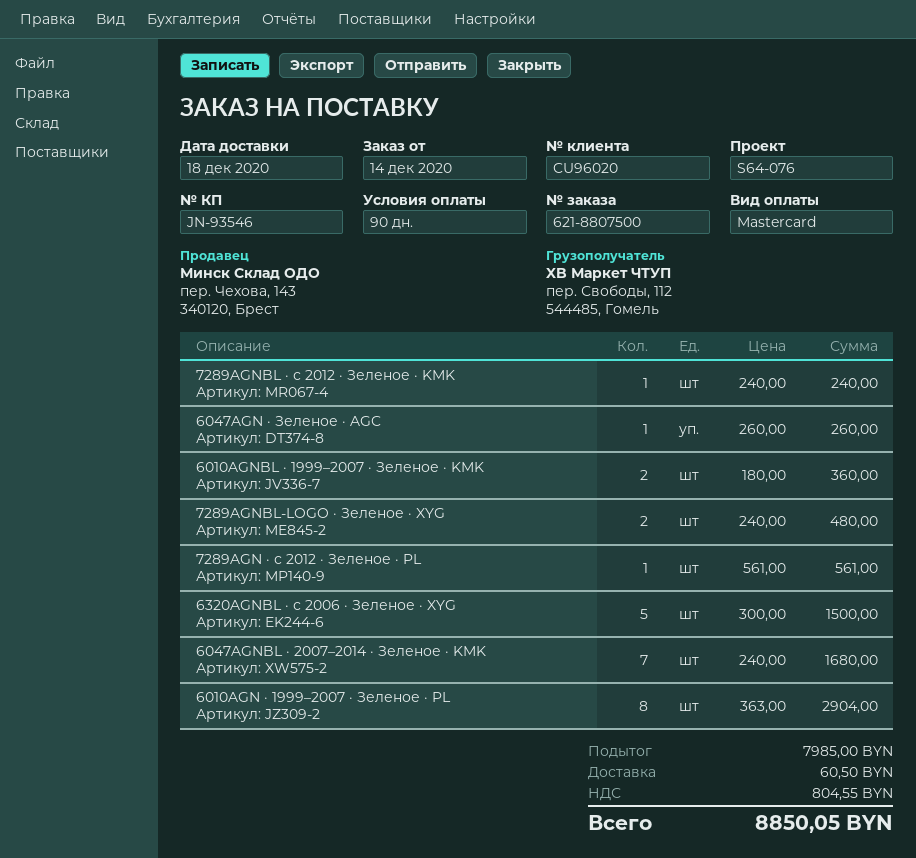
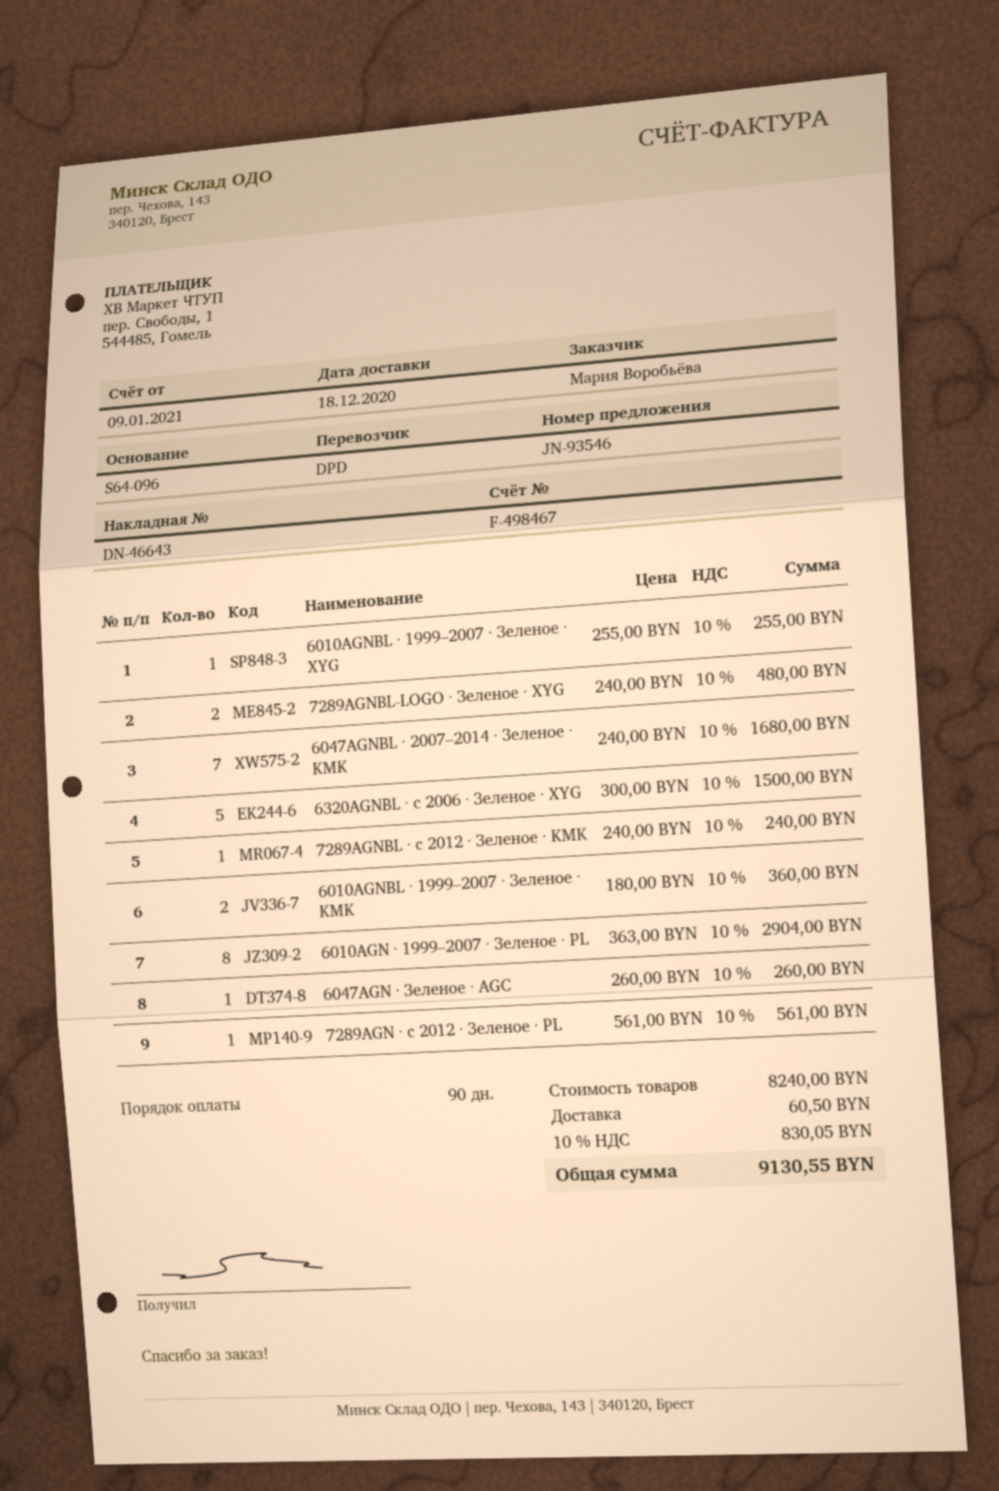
reference: S64-076 -> S64-096
6010AGNBL · 1999–2007 · Зеленое · XYG: none -> 1 x 255.00 = 255.00
subtotal: 7985.00 -> 8240.00
tax: 804.55 -> 830.05
total: 8850.05 -> 9130.55

